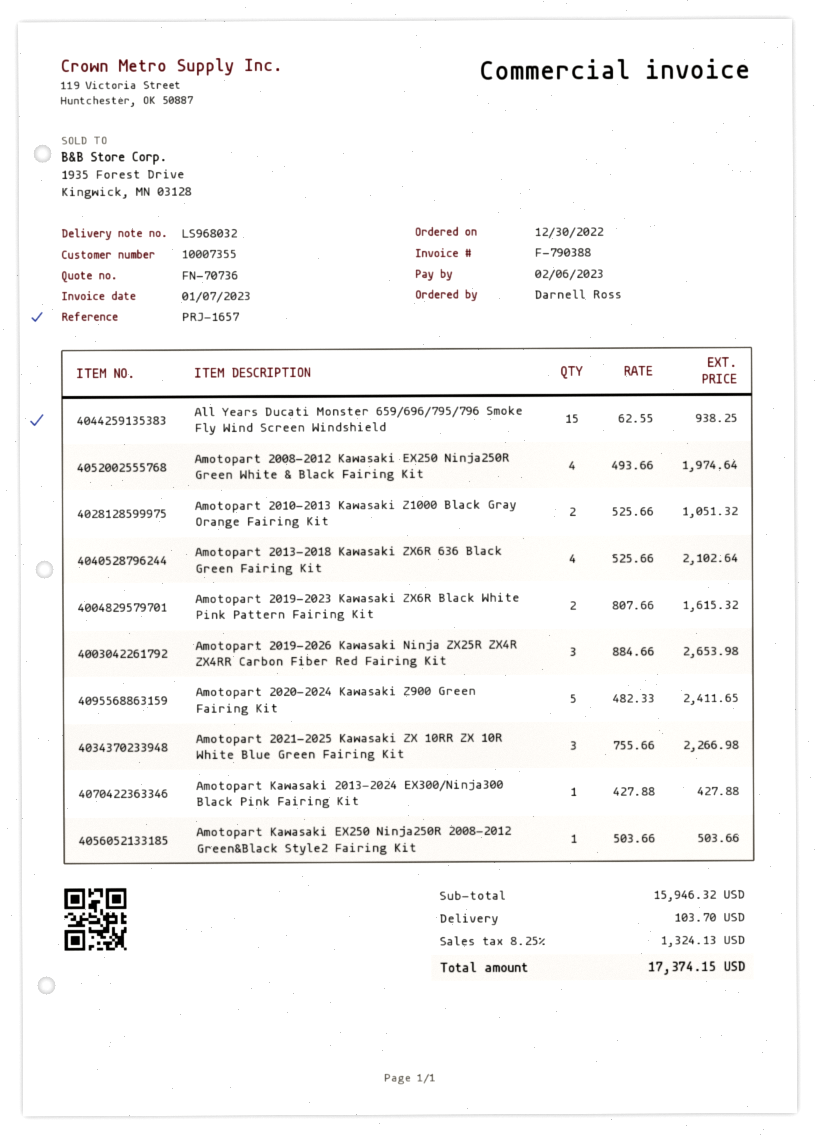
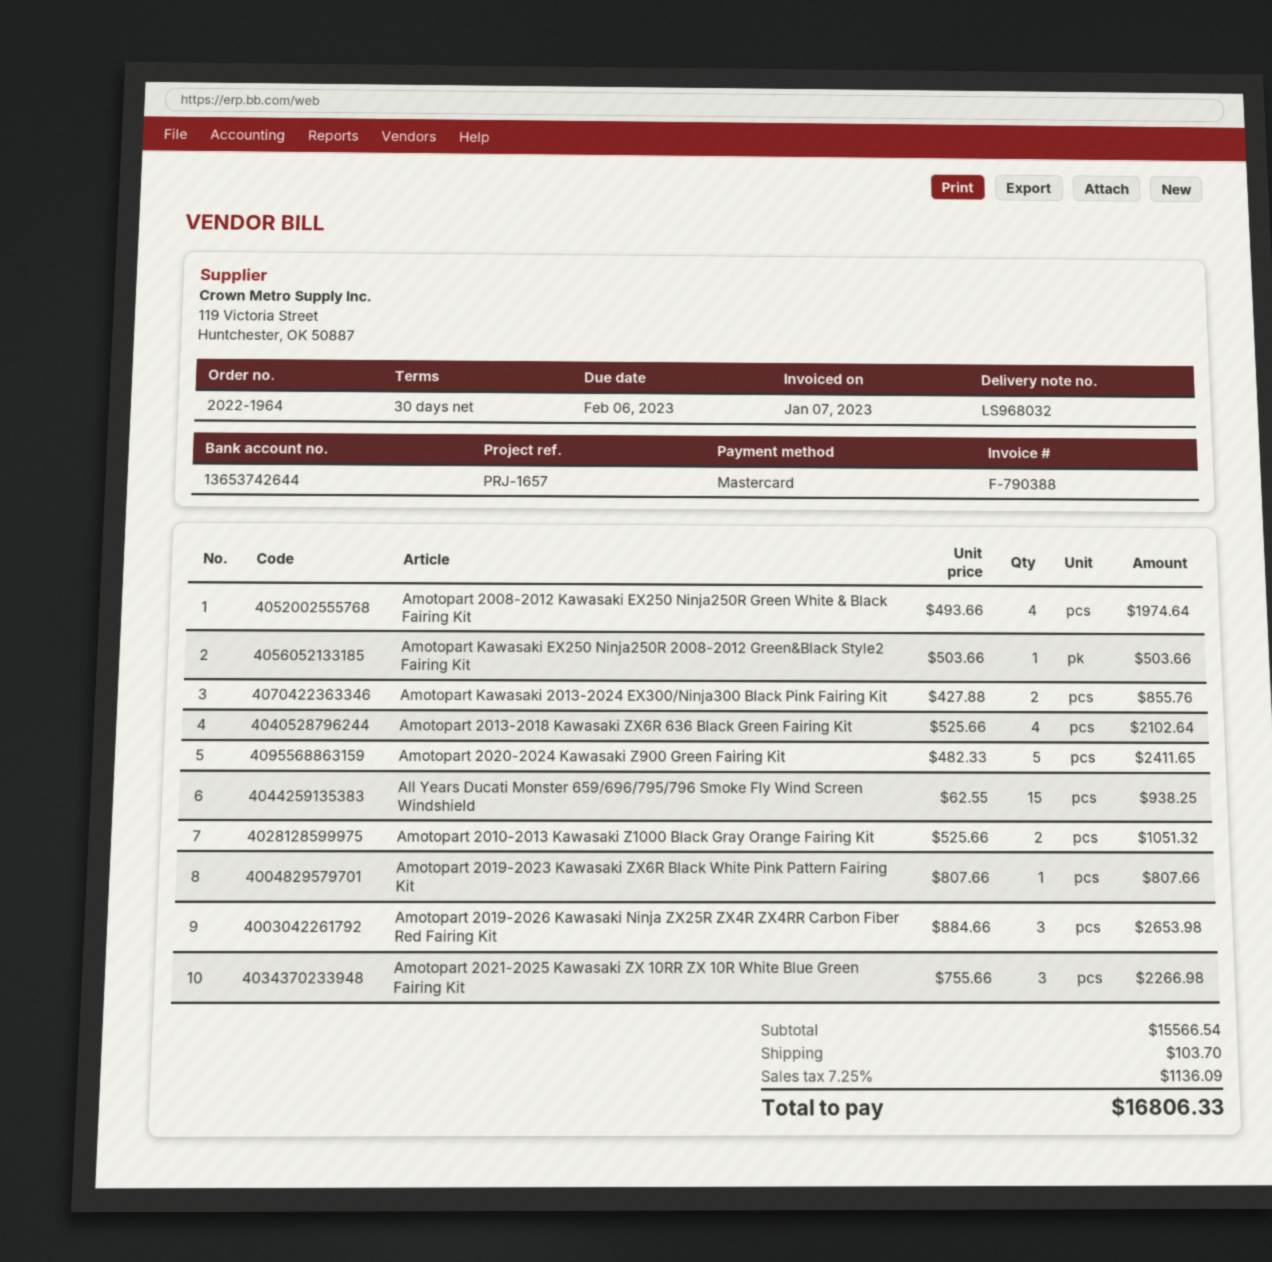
Amotopart 2019-2023 Kawasaki ZX6R Black White Pink Pattern Fairing Kit: 2 x 807.66 = 1615.32 -> 1 x 807.66 = 807.66
Amotopart Kawasaki 2013-2024 EX300/Ninja300 Black Pink Fairing Kit: 1 x 427.88 = 427.88 -> 2 x 427.88 = 855.76
subtotal: 15946.32 -> 15566.54
tax: 8.25% = 1324.13 -> 7.25% = 1136.09
total: 17374.15 -> 16806.33

